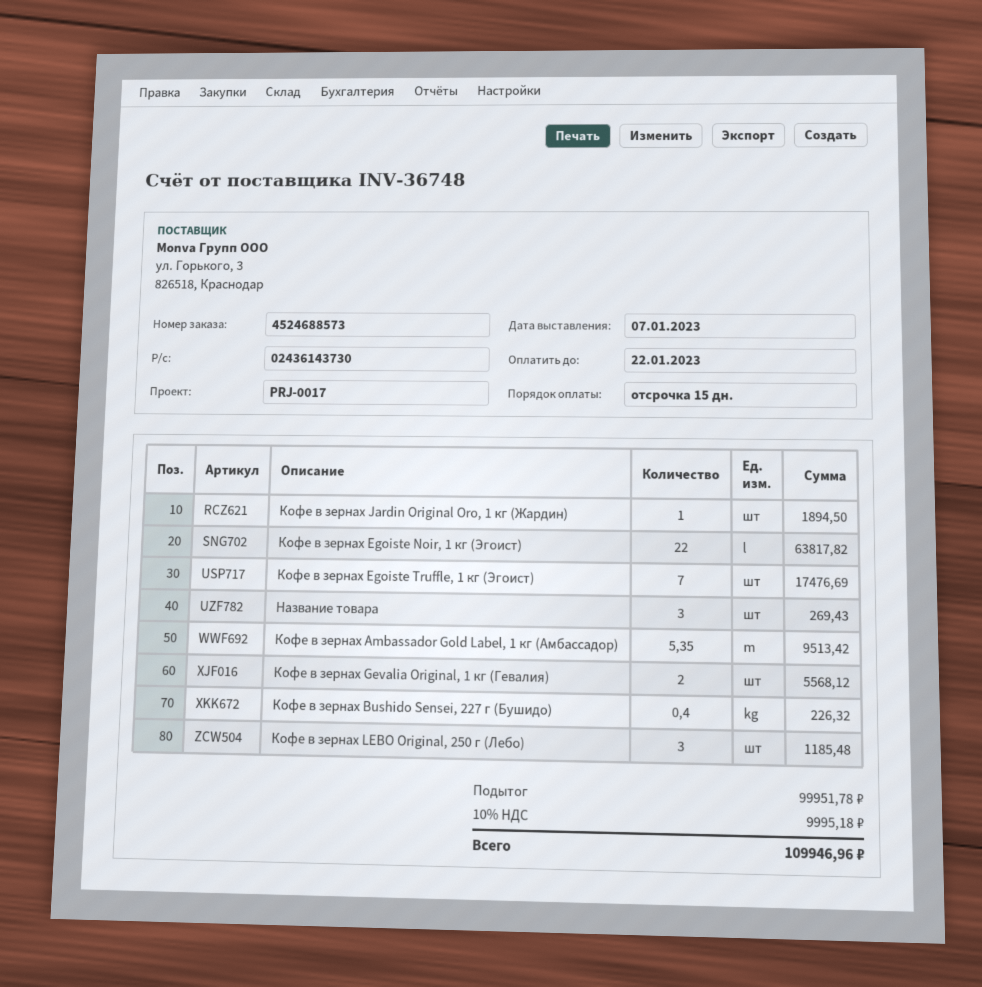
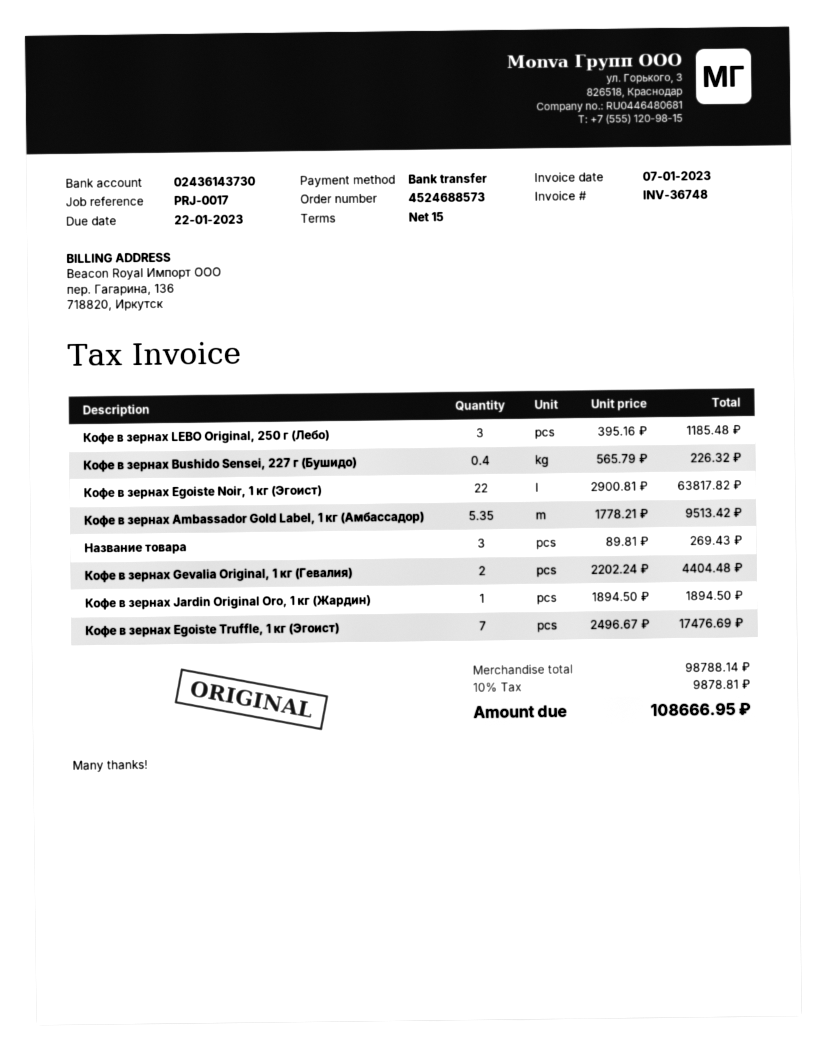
Кофе в зернах Gevalia Original, 1 кг (Гевалия): 2 for 5568.12 -> 2 for 4404.48
subtotal: 99951.78 -> 98788.14
tax: 10% = 9995.18 -> 10% = 9878.81
total: 109946.96 -> 108666.95

